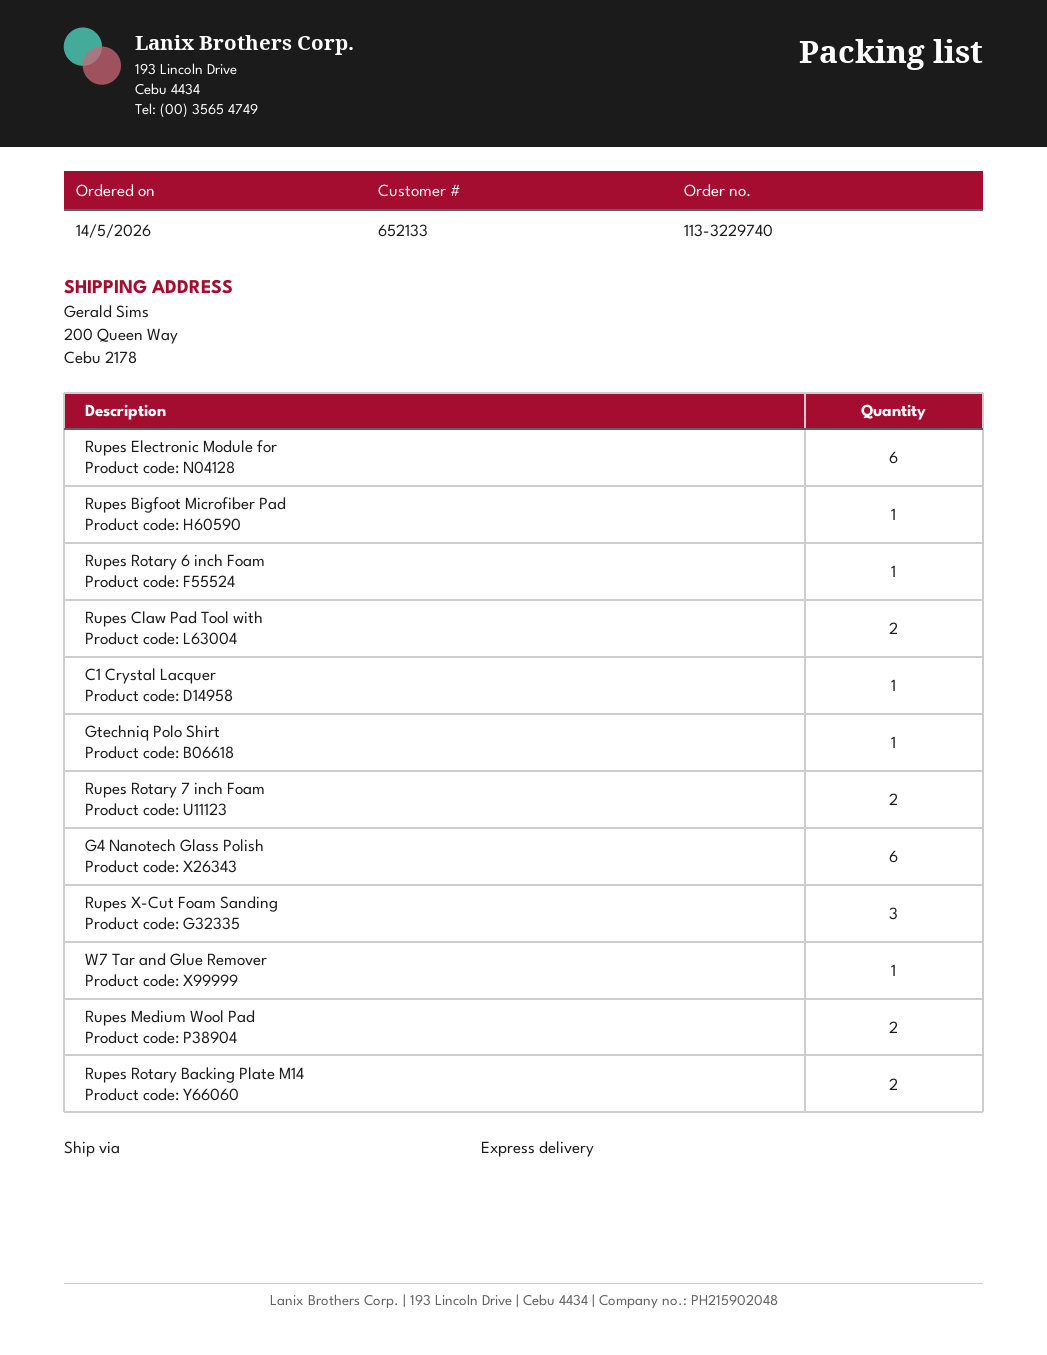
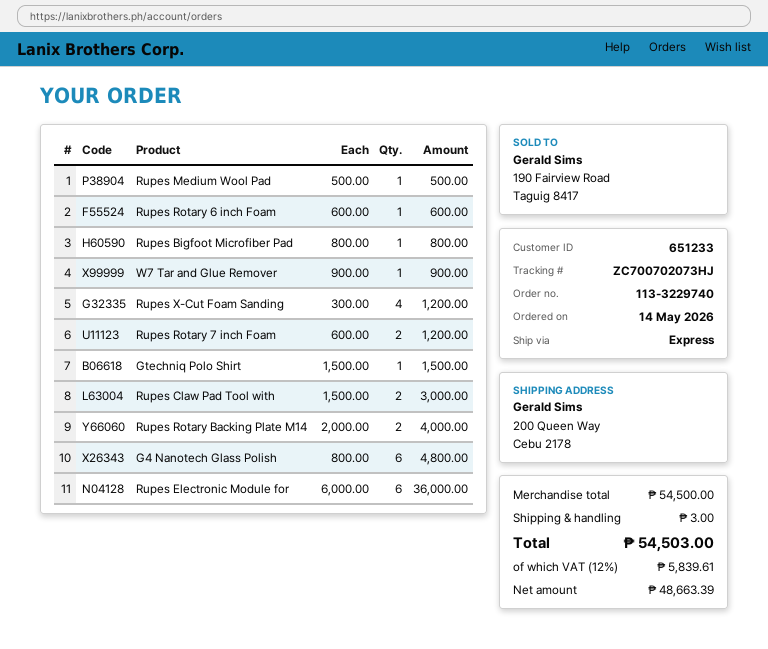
customer number: 652133 -> 651233
C1 Crystal Lacquer: 1 -> none
Rupes X-Cut Foam Sanding: 3 -> 4
Rupes Medium Wool Pad: 2 -> 1

